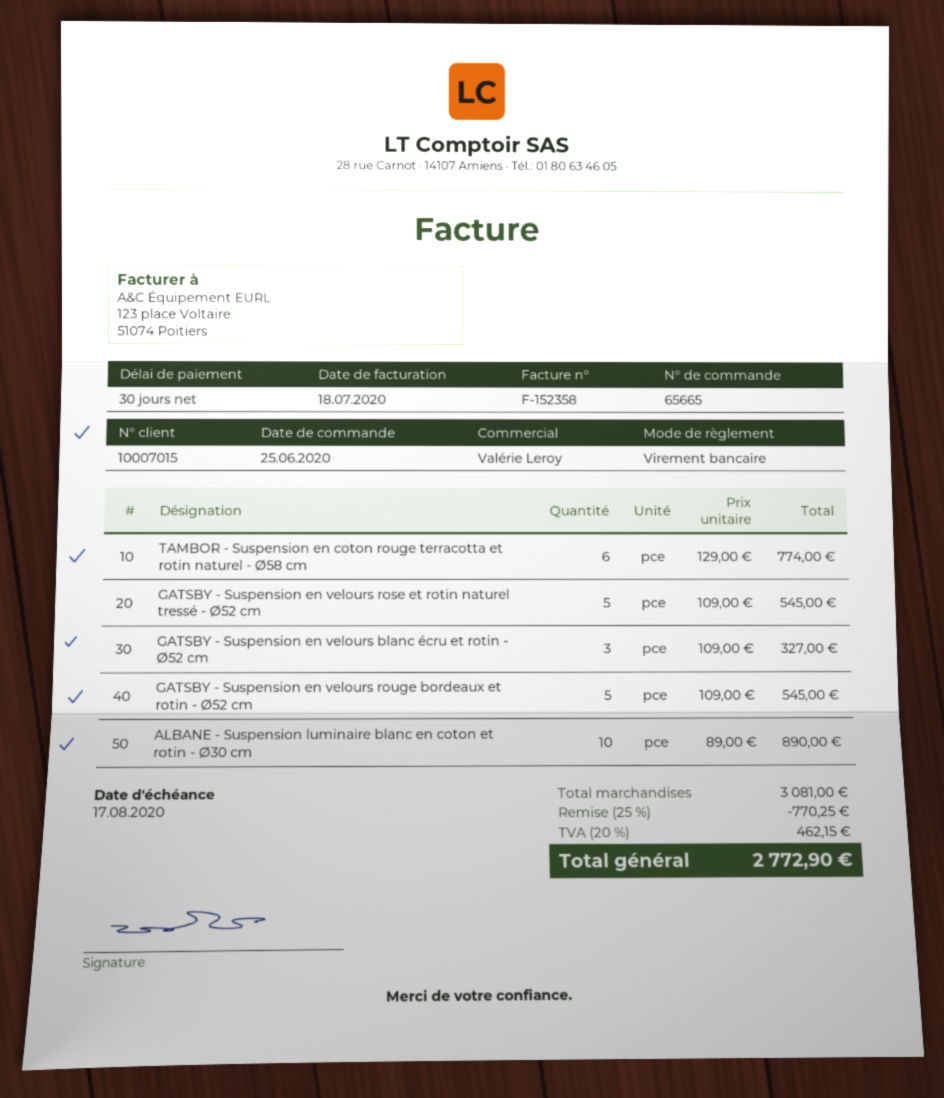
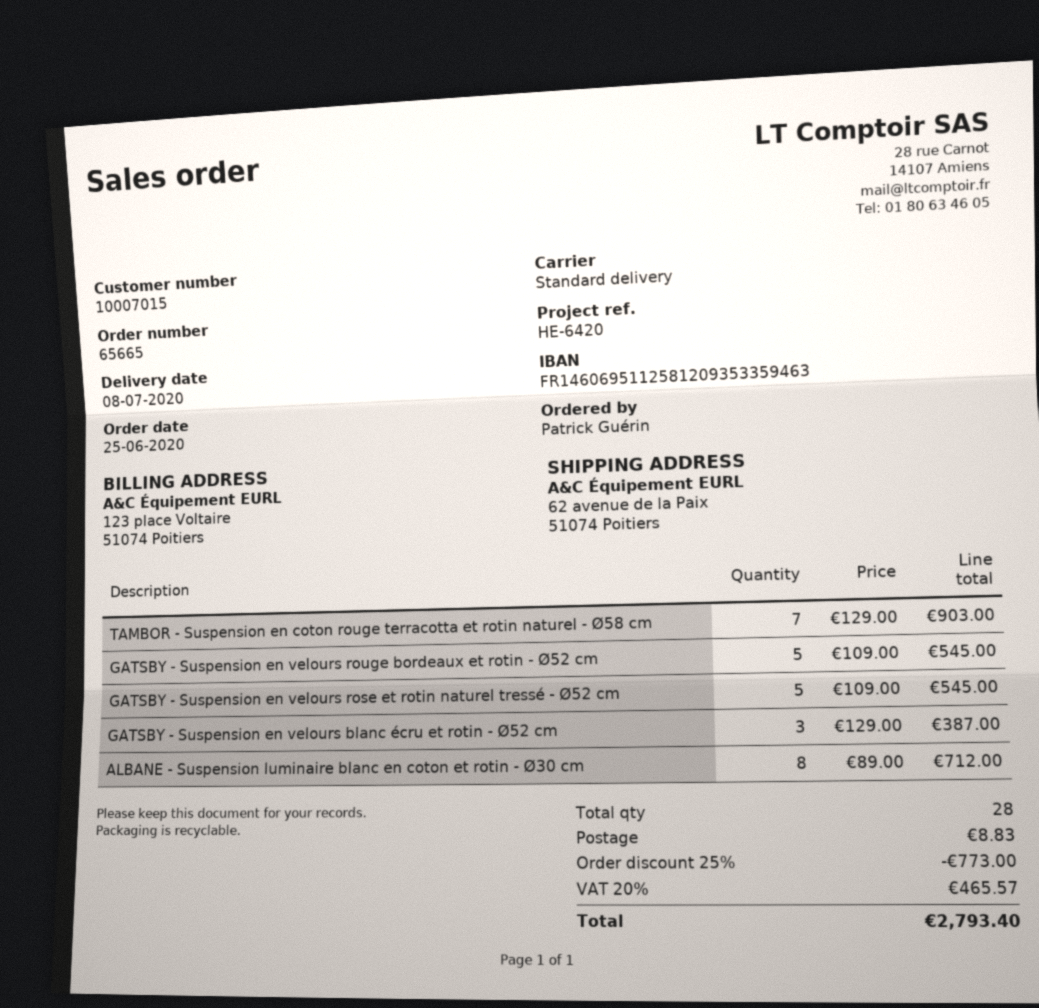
TAMBOR - Suspension en coton rouge terracotta et rotin naturel - Ø58 cm: 6 x 129.00 = 774.00 -> 7 x 129.00 = 903.00
GATSBY - Suspension en velours blanc écru et rotin - Ø52 cm: 3 x 109.00 = 327.00 -> 3 x 129.00 = 387.00
ALBANE - Suspension luminaire blanc en coton et rotin - Ø30 cm: 10 x 89.00 = 890.00 -> 8 x 89.00 = 712.00
discount: 25% = 770.25 -> 25% = 773.00
shipping: none -> 8.83
tax: 20% = 462.15 -> 20% = 465.57
total: 2772.90 -> 2793.40

